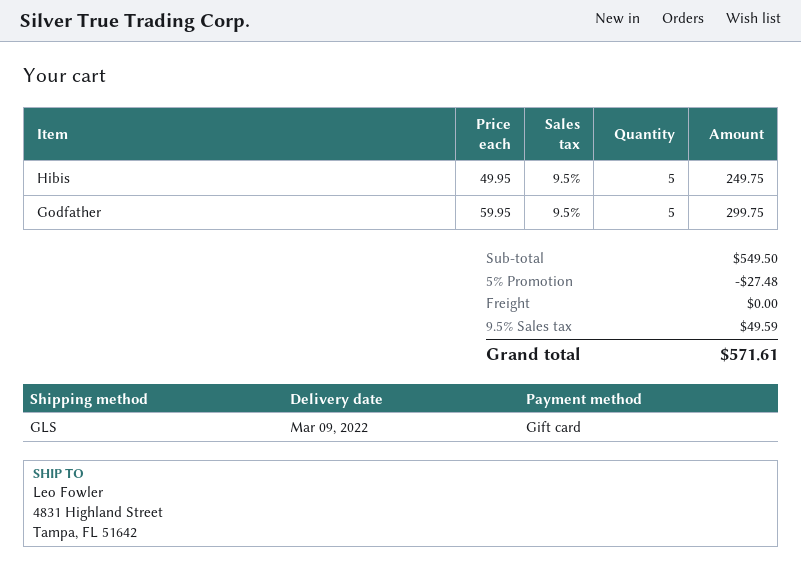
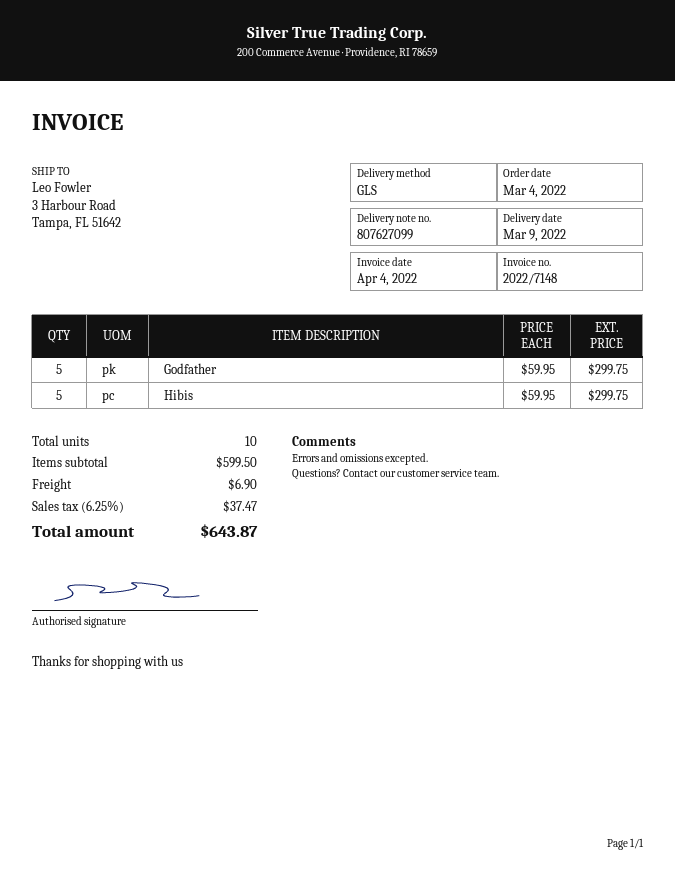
ship to: 4831 Highland Street, Tampa, FL 51642 -> 3 Harbour Road, Tampa, FL 51642
Hibis: 5 x 49.95 = 249.75 -> 5 x 59.95 = 299.75
subtotal: 549.50 -> 599.50
discount: 5% = 27.48 -> none
shipping: 0.00 -> 6.90
tax: 9.5% = 49.59 -> 6.25% = 37.47
total: 571.61 -> 643.87

